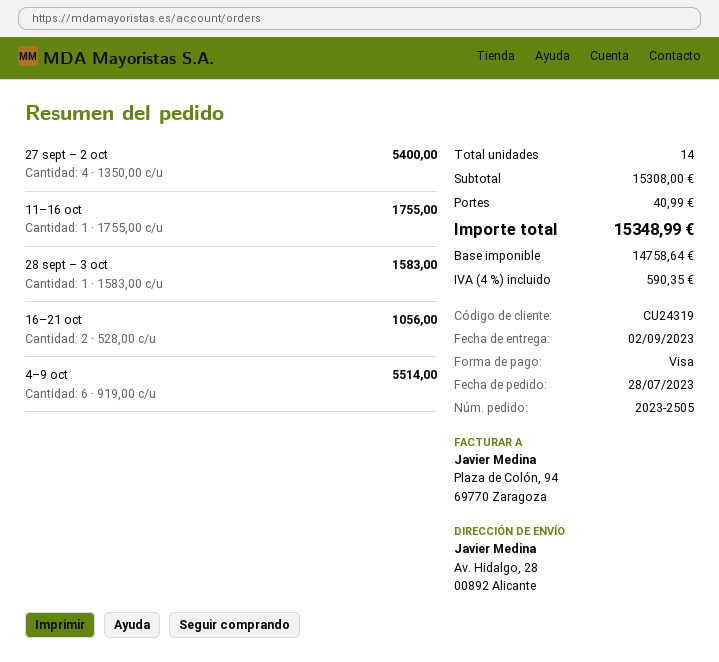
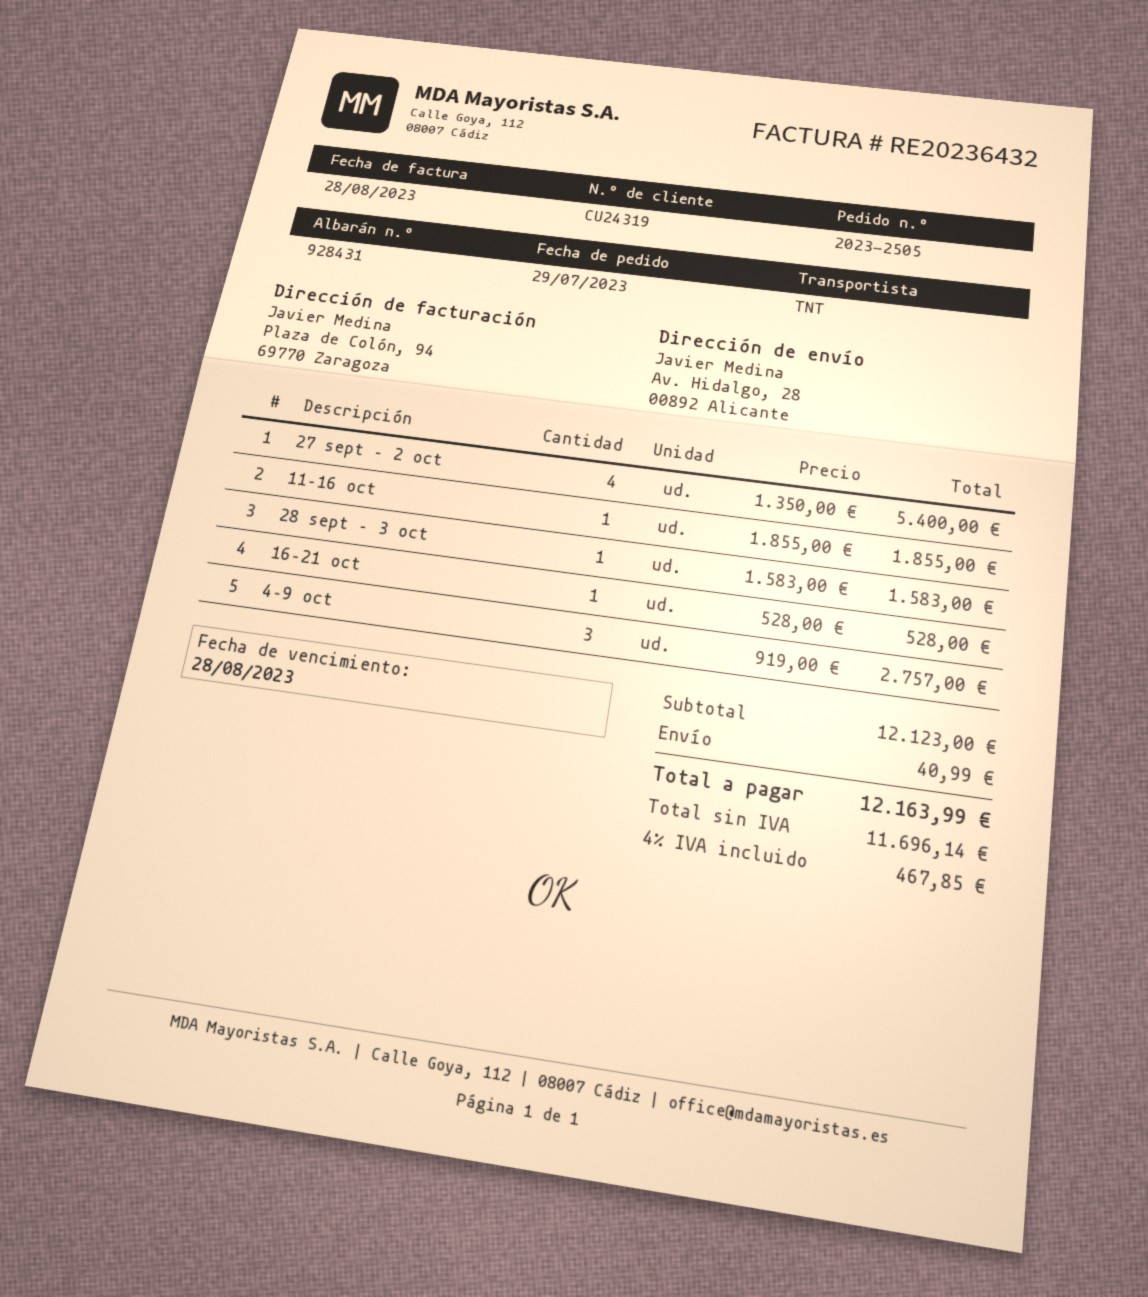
order date: 2023-07-28 -> 2023-07-29
11–16 oct: 1 x 1755.00 = 1755.00 -> 1 x 1855.00 = 1855.00
16–21 oct: 2 x 528.00 = 1056.00 -> 1 x 528.00 = 528.00
4–9 oct: 6 x 919.00 = 5514.00 -> 3 x 919.00 = 2757.00
subtotal: 15308.00 -> 12123.00
net: 14758.64 -> 11696.14
tax: 4% = 590.35 -> 4% = 467.85
total: 15348.99 -> 12163.99

